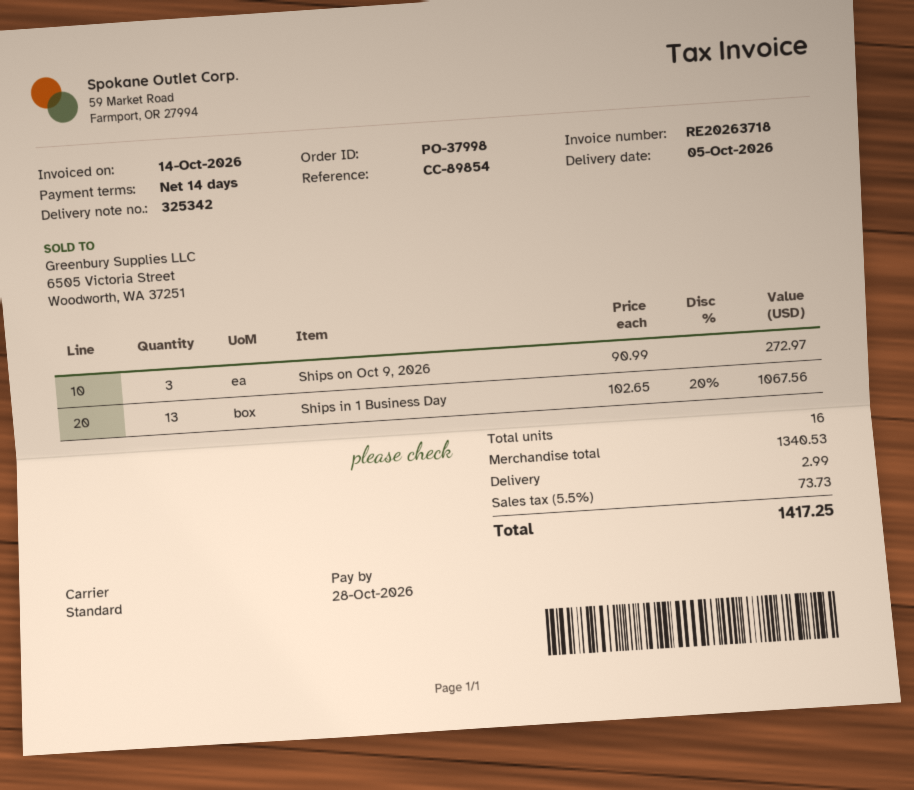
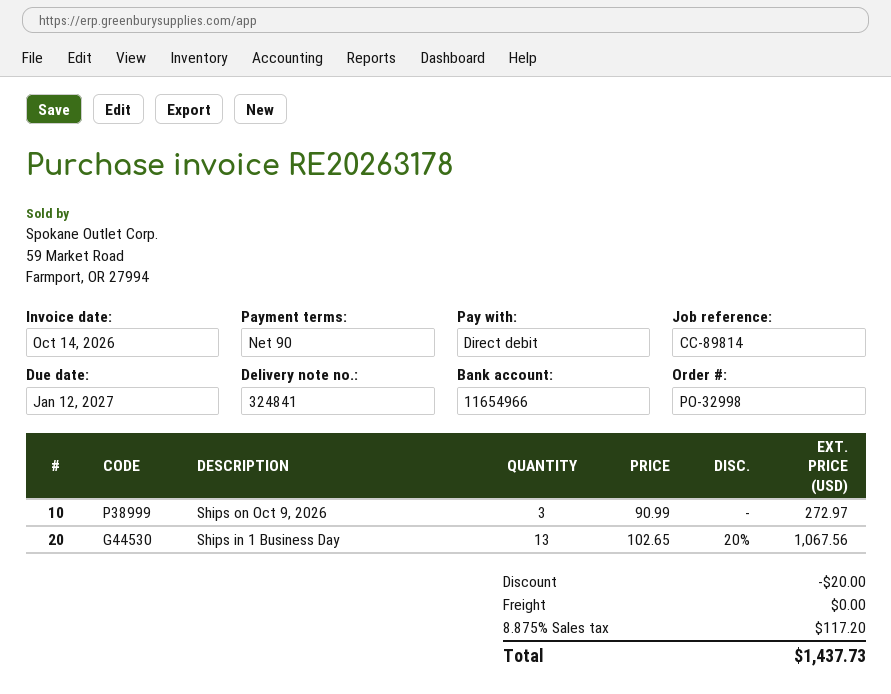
order number: PO-37998 -> PO-32998
delivery note number: 325342 -> 324841
invoice number: RE20263718 -> RE20263178
payment terms: 14 days -> 90 days
due date: 2026-10-28 -> 2027-01-12
reference: CC-89854 -> CC-89814
discount: none -> 20.00
shipping: 2.99 -> 0.00
tax: 5.5% = 73.73 -> 8.875% = 117.20
total: 1417.25 -> 1437.73

